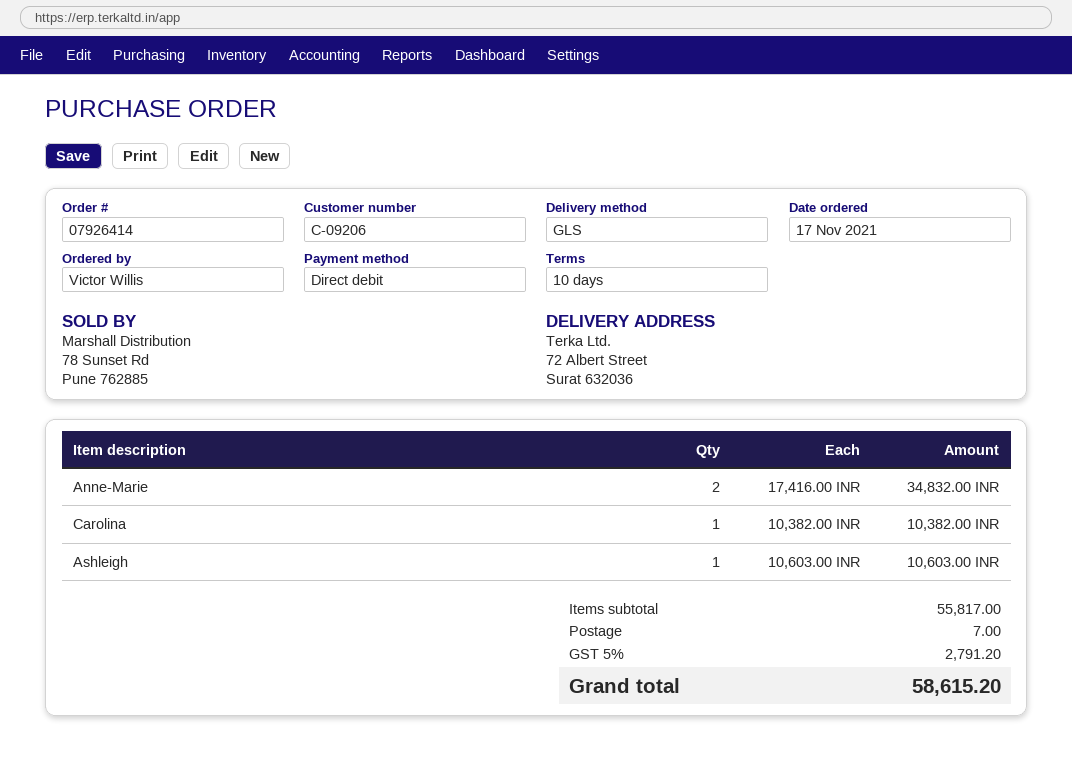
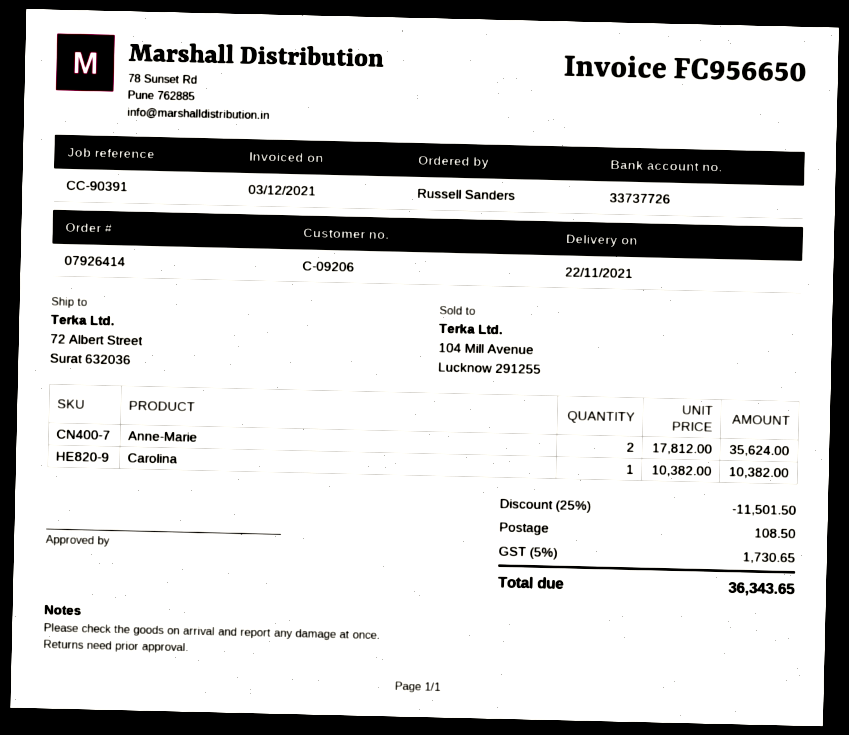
ordered by: Victor Willis -> Russell Sanders
Anne-Marie: 2 x 17416.00 = 34832.00 -> 2 x 17812.00 = 35624.00
Ashleigh: 1 x 10603.00 = 10603.00 -> none
discount: none -> 25% = 11501.50
shipping: 7.00 -> 108.50
tax: 5% = 2791.20 -> 5% = 1730.65
total: 58615.20 -> 36343.65

